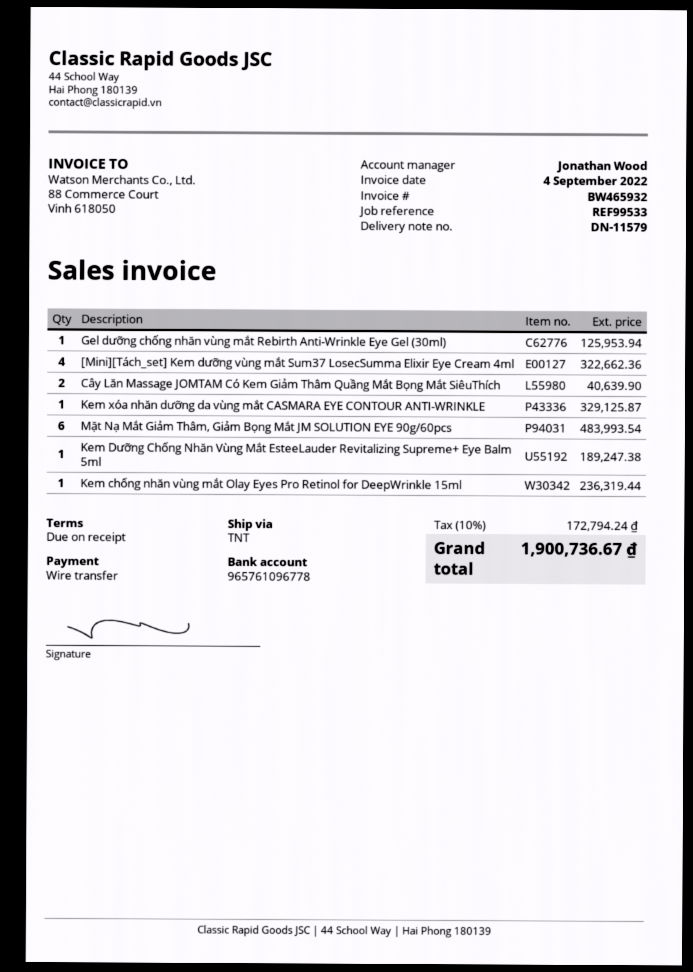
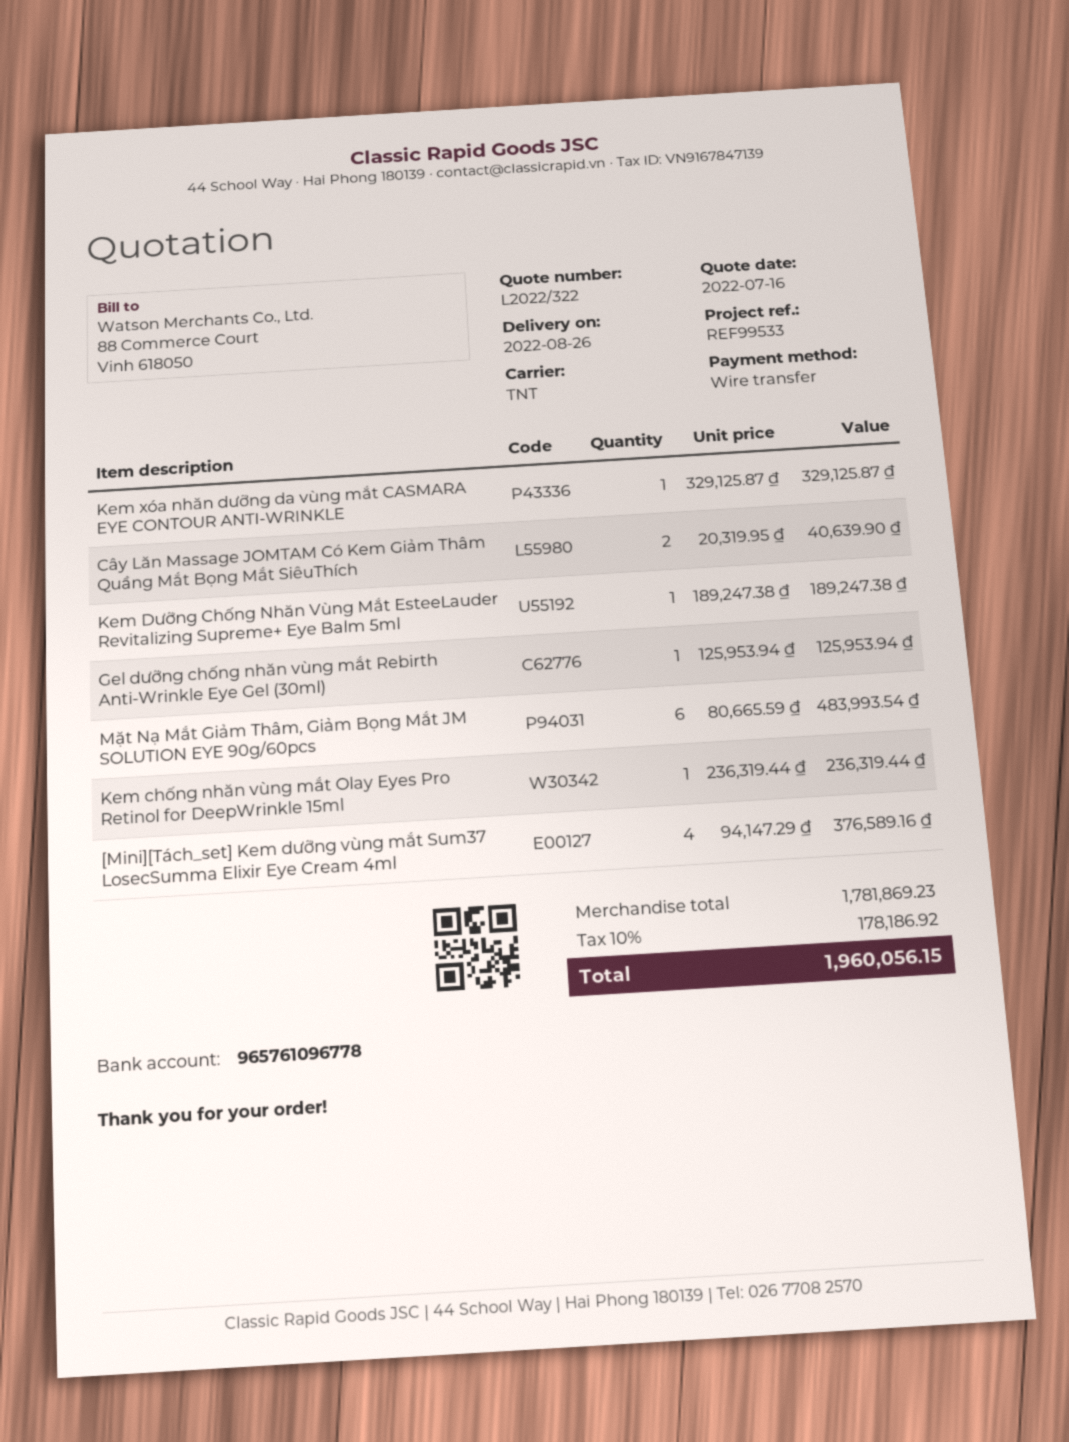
[Mini][Tách_set] Kem dưỡng vùng mắt Sum37 LosecSumma Elixir Eye Cream 4ml: 4 for 322662.36 -> 4 for 376589.16
tax: 10% = 172794.24 -> 10% = 178186.92
total: 1900736.67 -> 1960056.15

